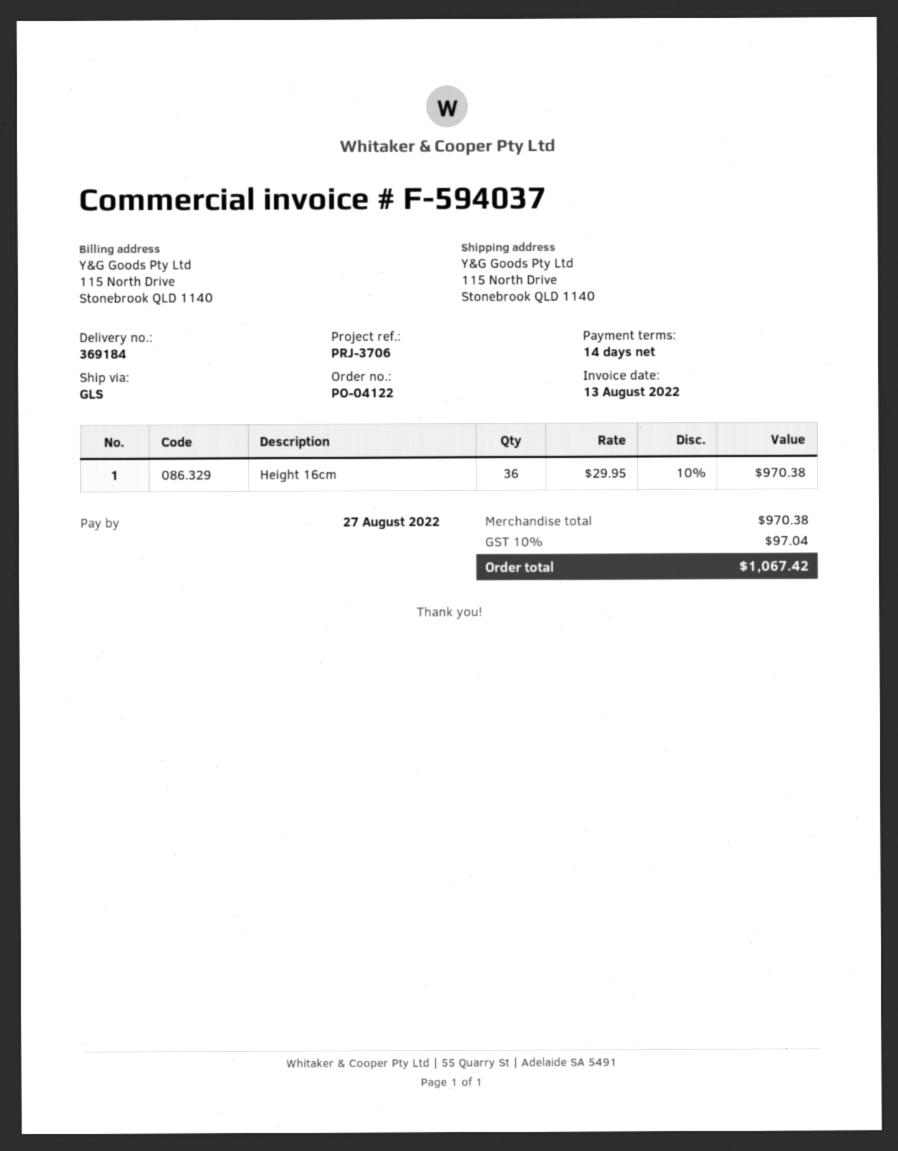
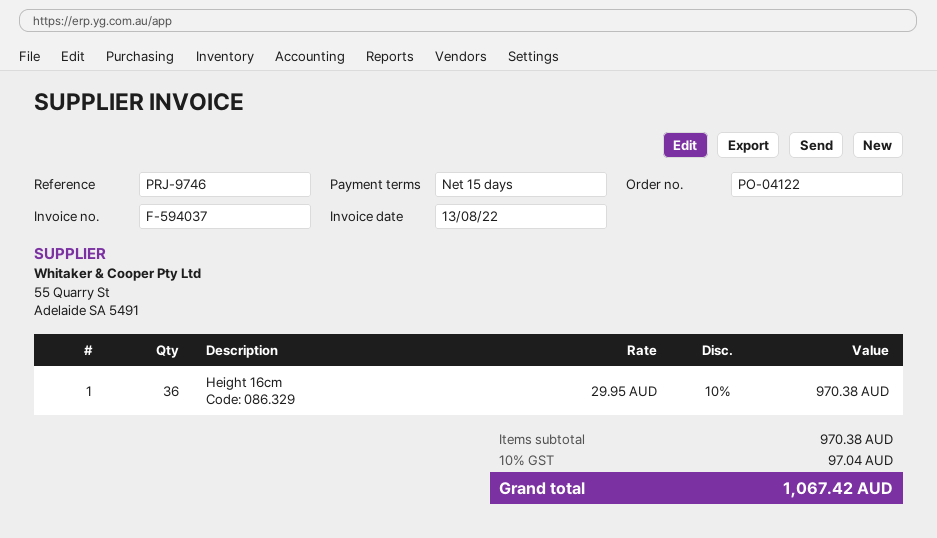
payment terms: 14 days -> 15 days
reference: PRJ-3706 -> PRJ-9746

